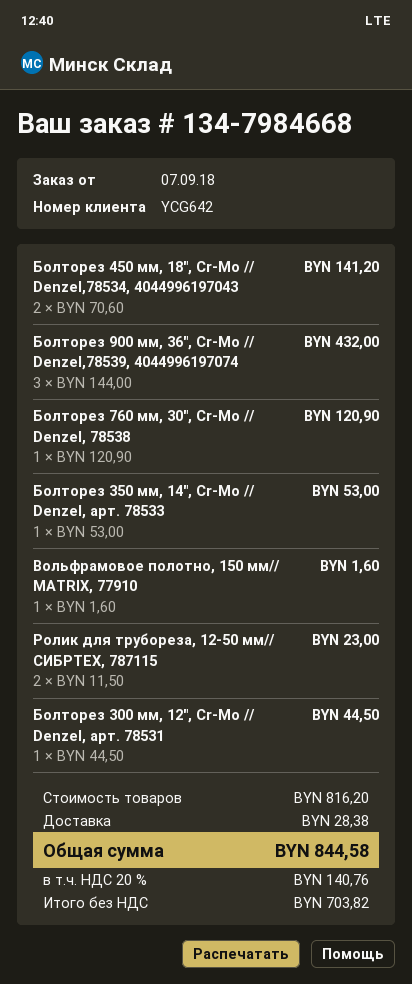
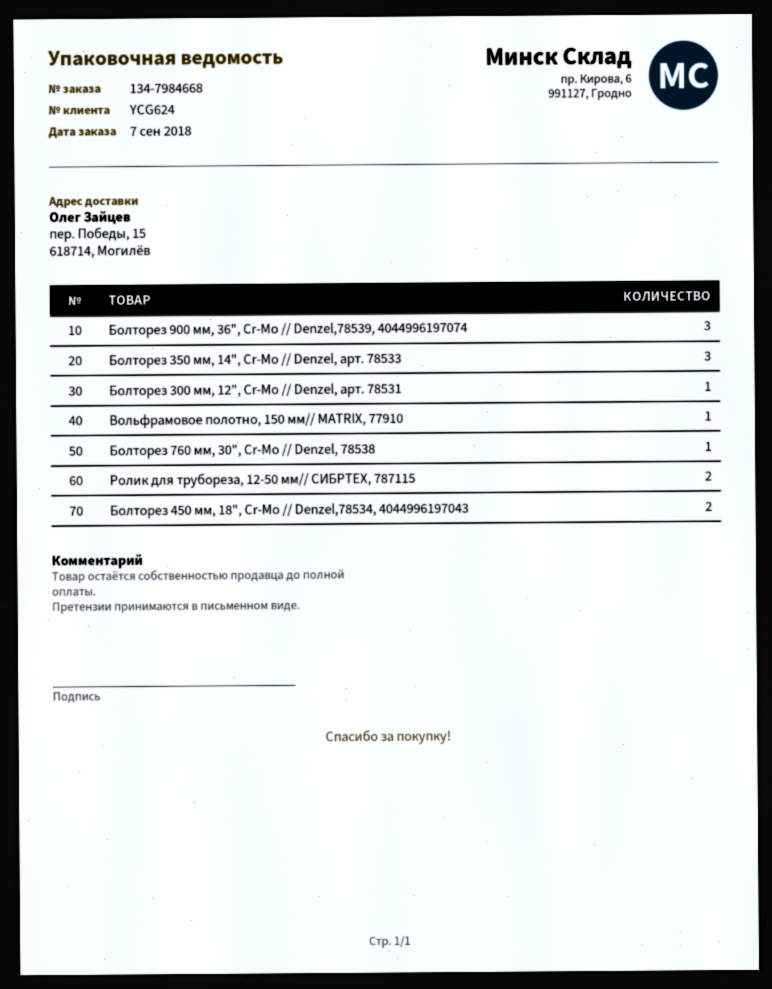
customer number: YCG642 -> YCG624
Болторез 350 мм, 14", Cr-Mo // Denzel, арт. 78533: 1 -> 3

